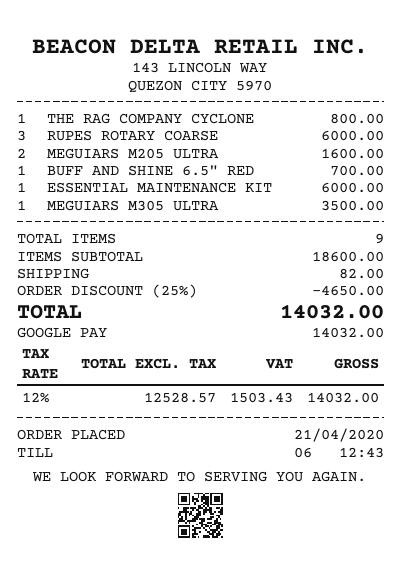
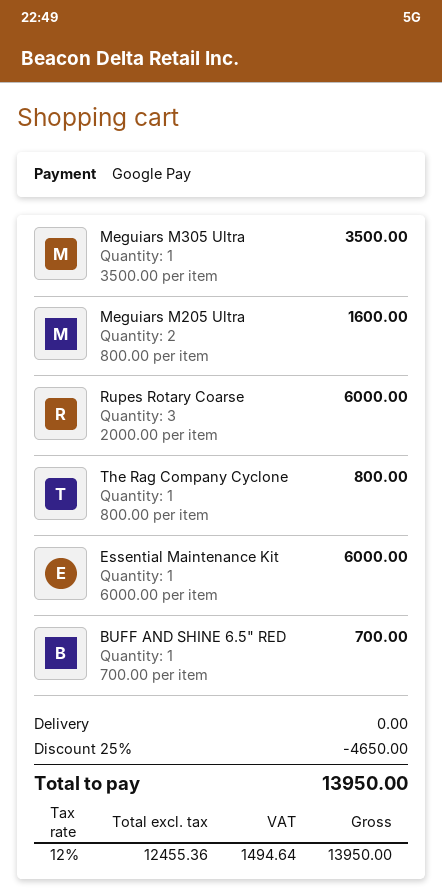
shipping: 82.00 -> 0.00
net: 12528.57 -> 12455.36
tax: 12% = 1503.43 -> 12% = 1494.64
total: 14032.00 -> 13950.00

